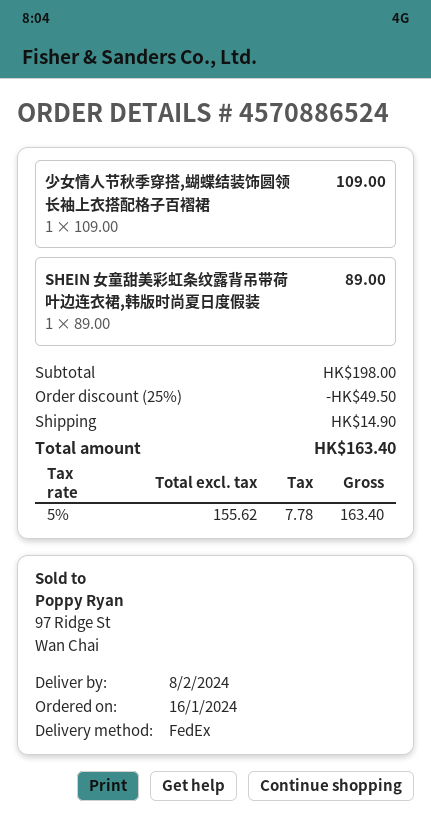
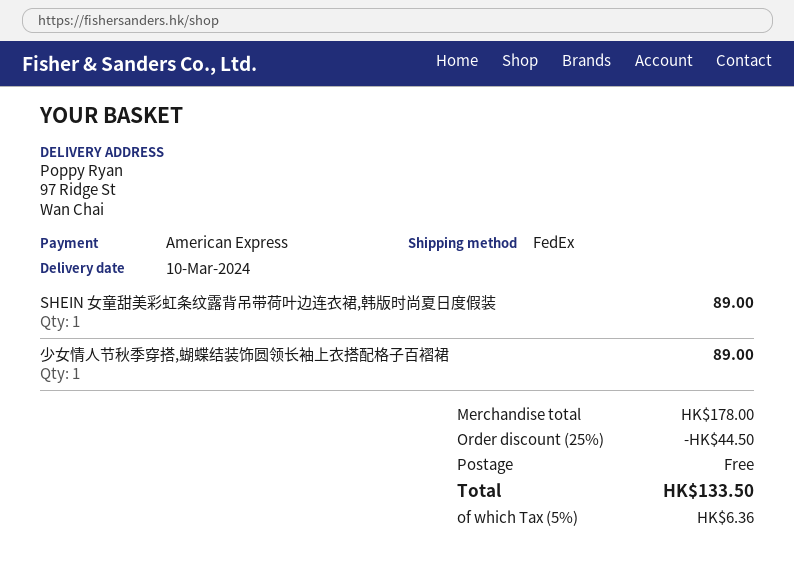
delivery date: 2024-02-08 -> 2024-03-10
少女情人节秋季穿搭,蝴蝶结装饰圆领长袖上衣搭配格子百褶裙: 1 for 109.00 -> 1 for 89.00
subtotal: 198.00 -> 178.00
discount: 25% = 49.50 -> 25% = 44.50
shipping: 14.90 -> 0.00
tax: 5% = 7.78 -> 5% = 6.36
total: 163.40 -> 133.50

